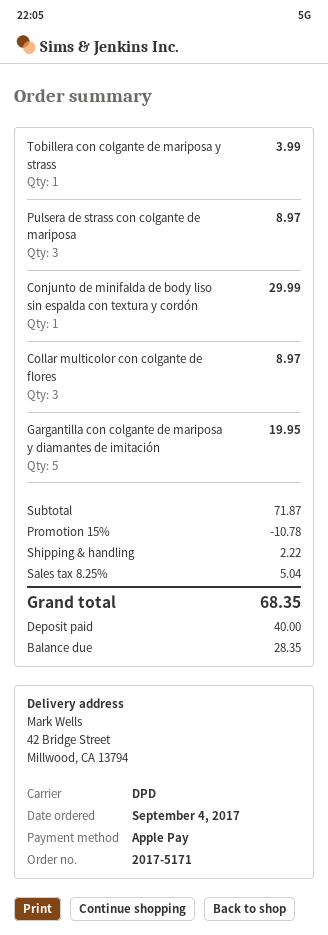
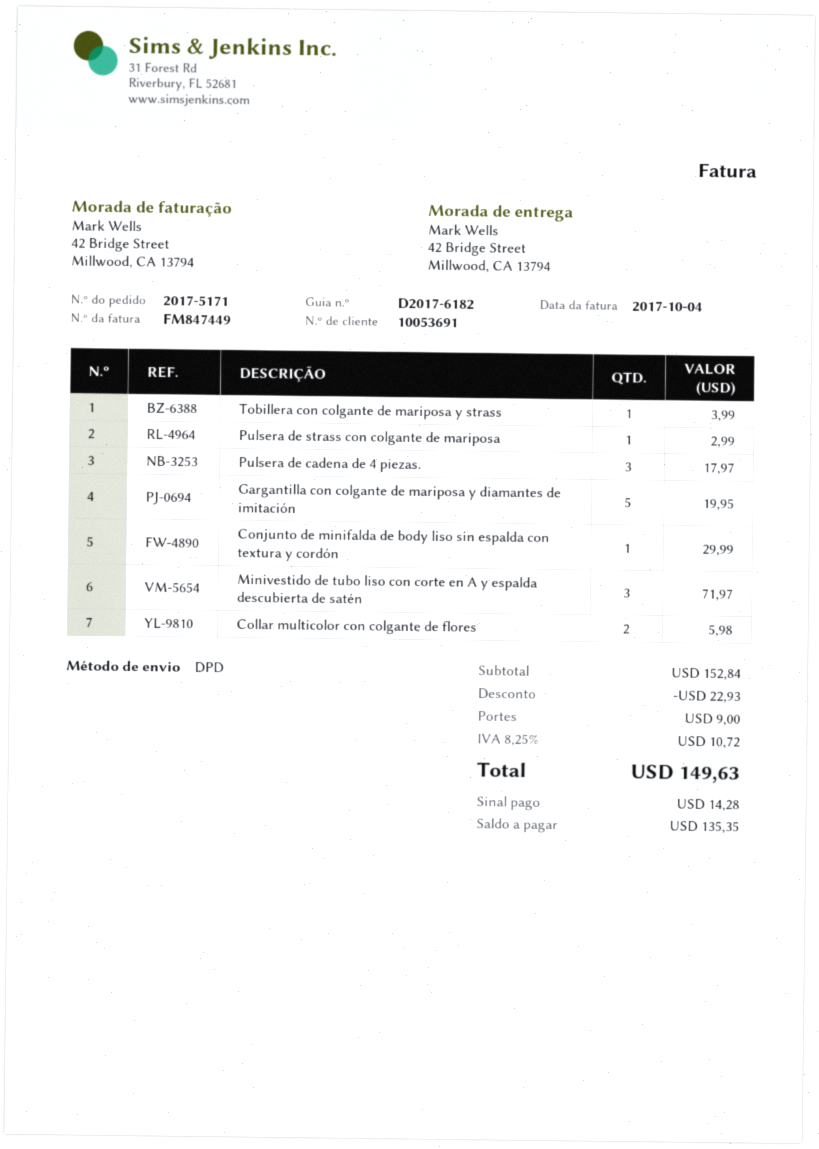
Pulsera de strass con colgante de mariposa: 3 for 8.97 -> 1 for 2.99
Collar multicolor con colgante de flores: 3 for 8.97 -> 2 for 5.98
Pulsera de cadena de 4 piezas.: none -> 3 for 17.97
Minivestido de tubo liso con corte en A y espalda descubierta de satén: none -> 3 for 71.97
subtotal: 71.87 -> 152.84
discount: 10.78 -> 22.93
shipping: 2.22 -> 9.00
tax: 8.25% = 5.04 -> 8.25% = 10.72
total: 68.35 -> 149.63
deposit: 40.00 -> 14.28
balance: 28.35 -> 135.35

